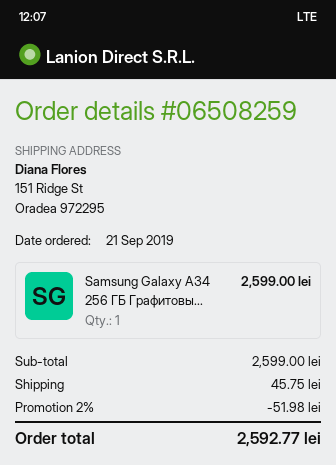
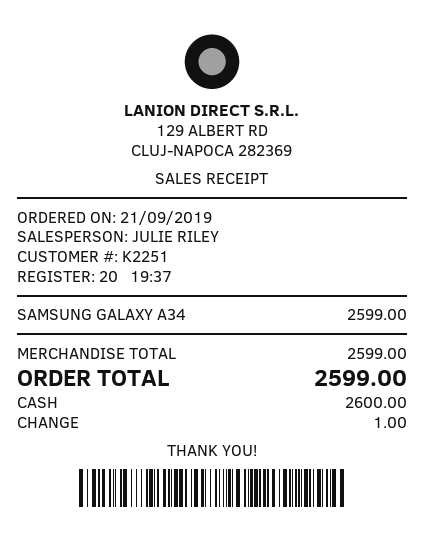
discount: 2% = 51.98 -> none
shipping: 45.75 -> none
total: 2592.77 -> 2599.00

